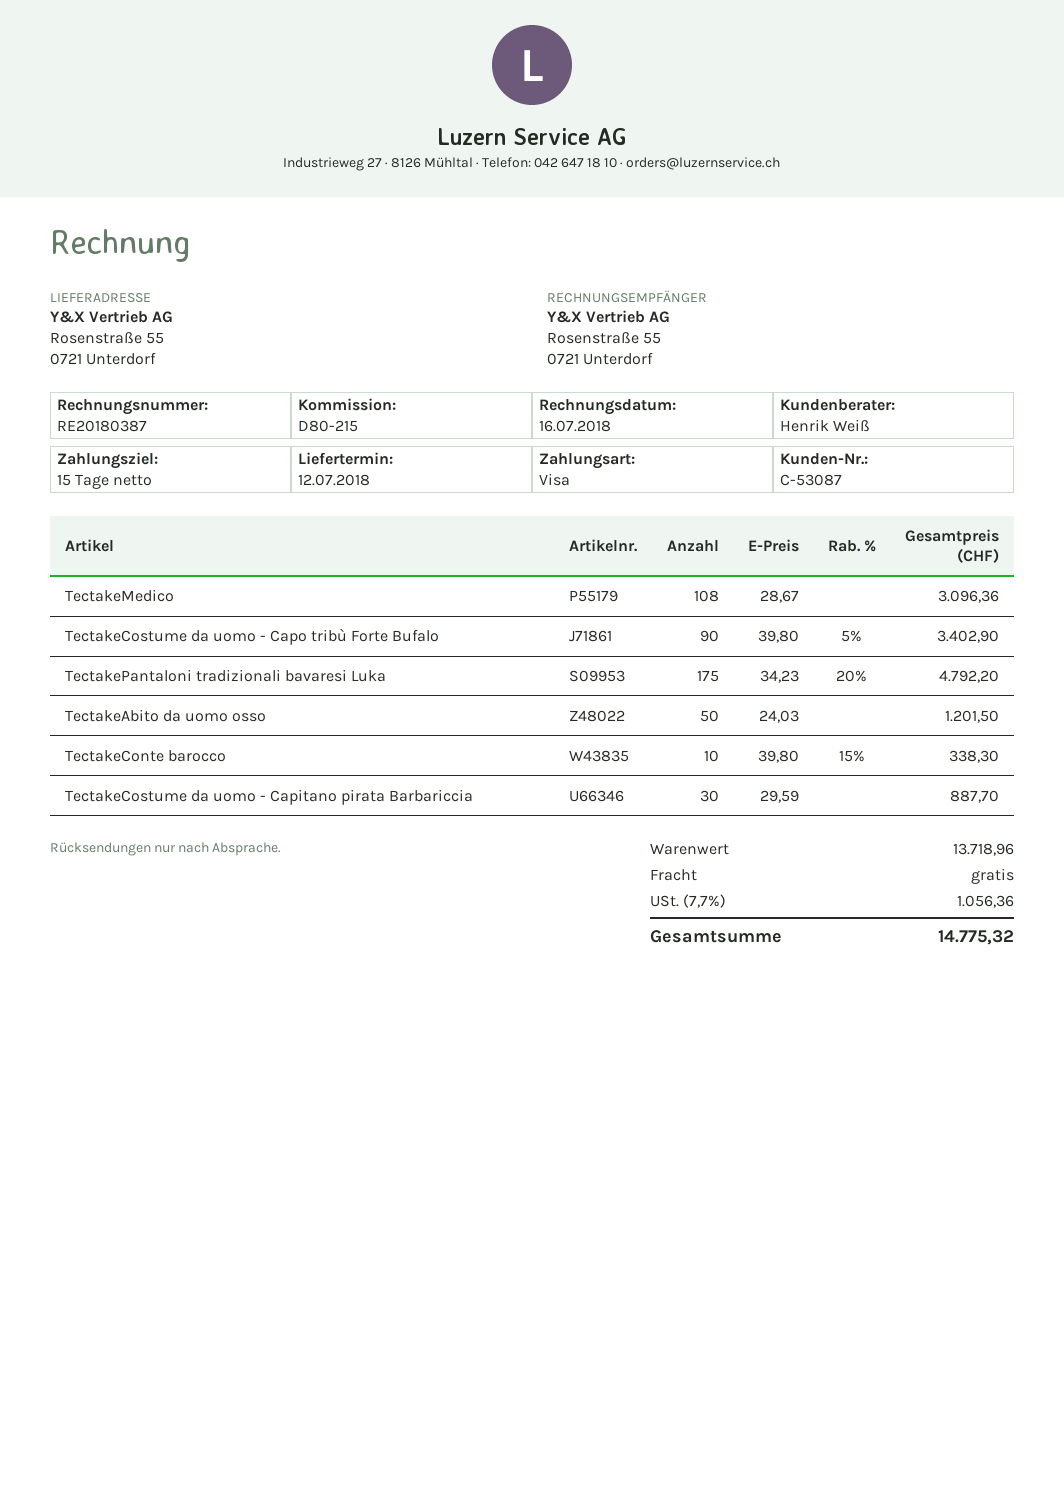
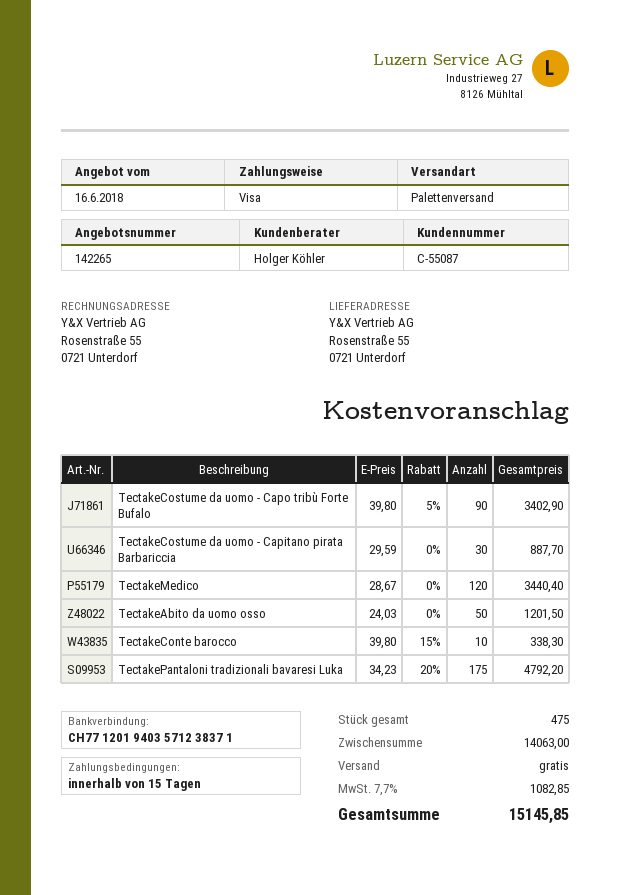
customer number: C-53087 -> C-55087
sales rep: Henrik Weiß -> Holger Köhler
TectakeMedico: 108 x 28.67 = 3096.36 -> 120 x 28.67 = 3440.40
subtotal: 13718.96 -> 14063.00
tax: 7.7% = 1056.36 -> 7.7% = 1082.85
total: 14775.32 -> 15145.85

